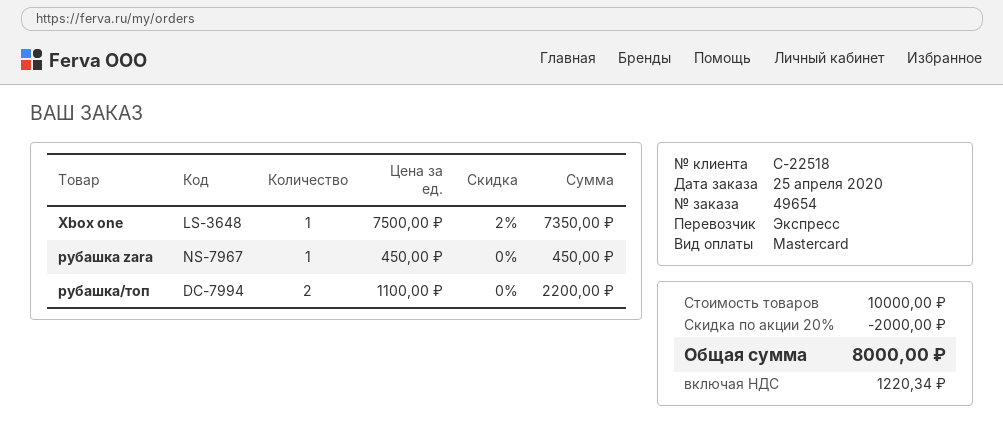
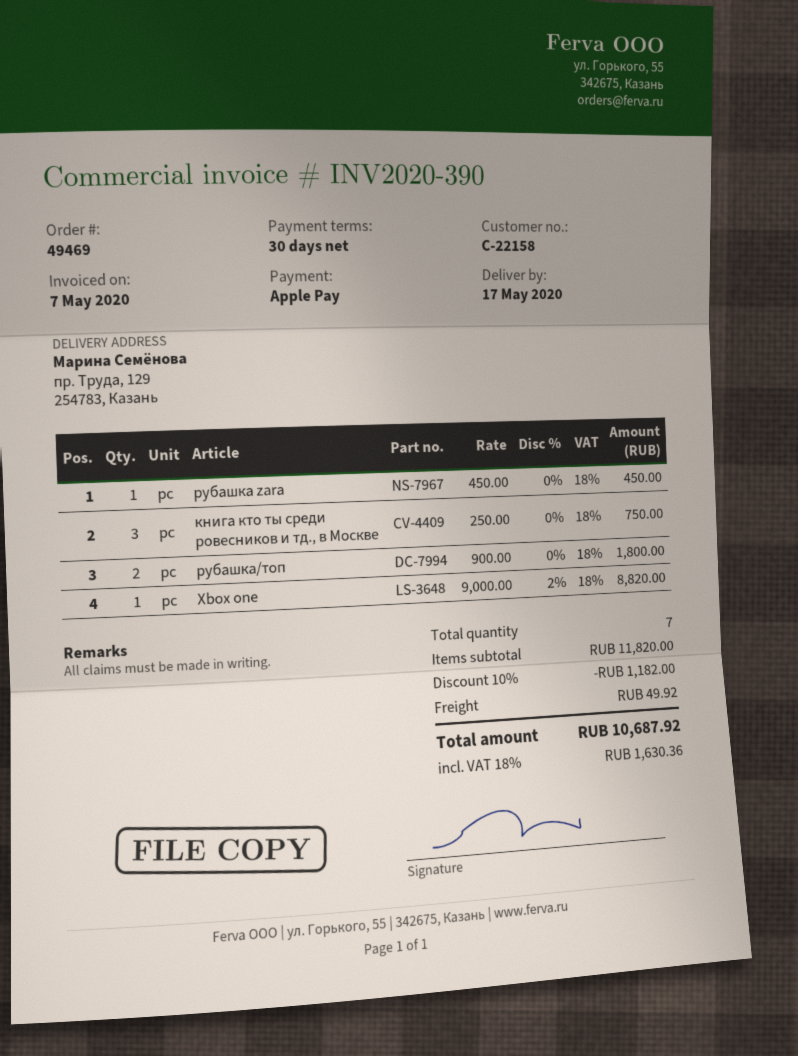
order number: 49654 -> 49469
customer number: C-22518 -> C-22158
payment method: Mastercard -> Apple Pay
Xbox one: 1 x 7500.00 - 2% = 7350.00 -> 1 x 9000.00 - 2% = 8820.00
рубашка/топ: 2 x 1100.00 = 2200.00 -> 2 x 900.00 = 1800.00
книга кто ты среди ровесников и тд., в Москве: none -> 3 x 250.00 = 750.00
subtotal: 10000.00 -> 11820.00
discount: 20% = 2000.00 -> 10% = 1182.00
shipping: none -> 49.92
tax: 1220.34 -> 1630.36
total: 8000.00 -> 10687.92

